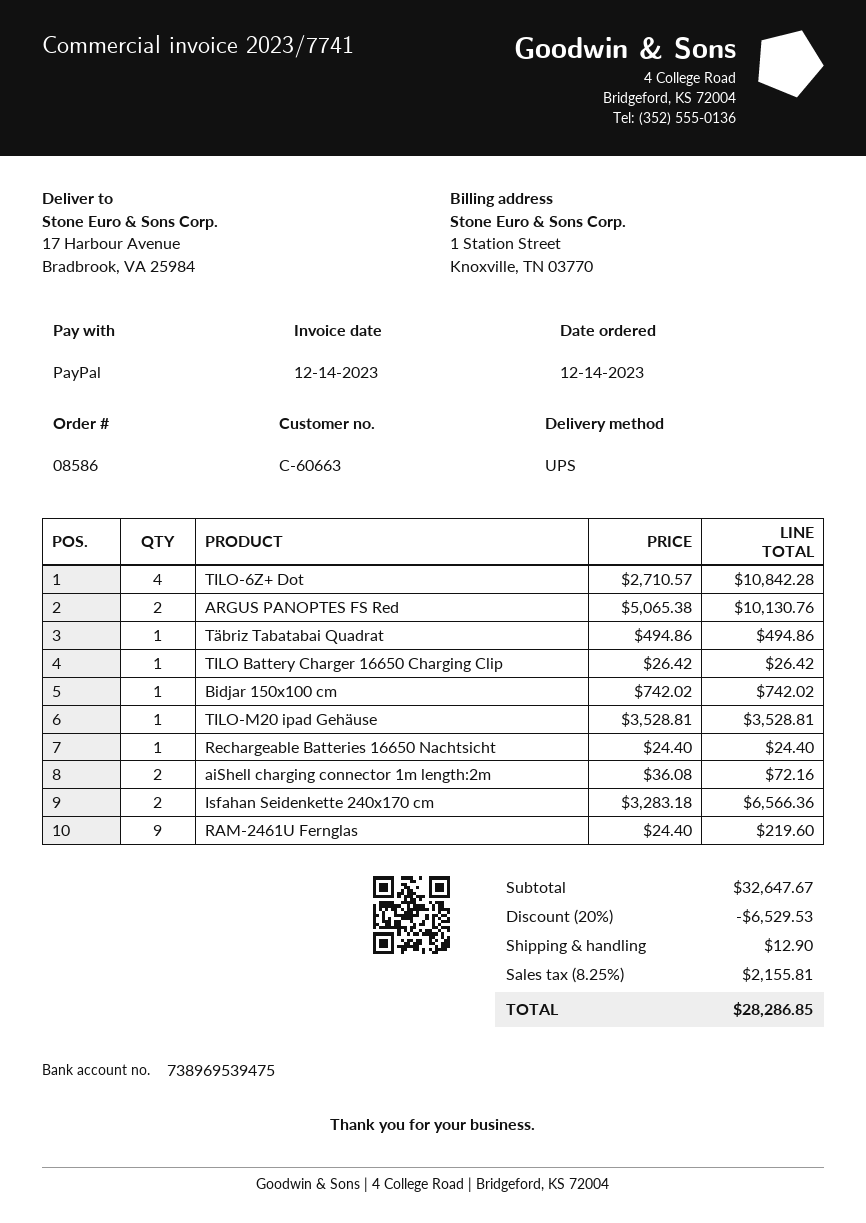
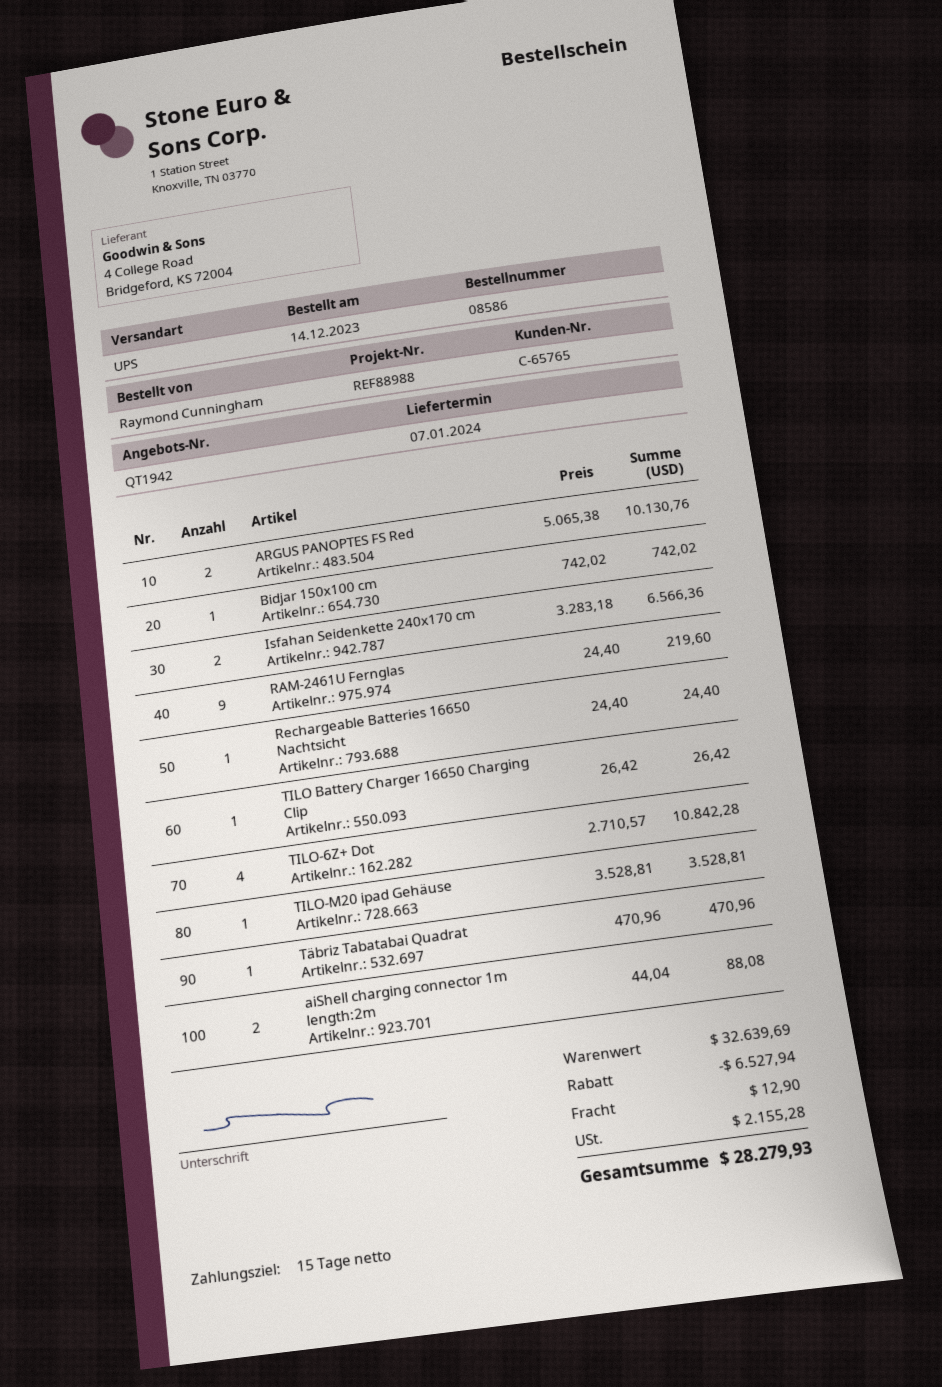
customer number: C-60663 -> C-65765
Täbriz Tabatabai Quadrat: 1 x 494.86 = 494.86 -> 1 x 470.96 = 470.96
aiShell charging connector 1m length:2m: 2 x 36.08 = 72.16 -> 2 x 44.04 = 88.08
subtotal: 32647.67 -> 32639.69
discount: 6529.53 -> 6527.94
tax: 2155.81 -> 2155.28
total: 28286.85 -> 28279.93

